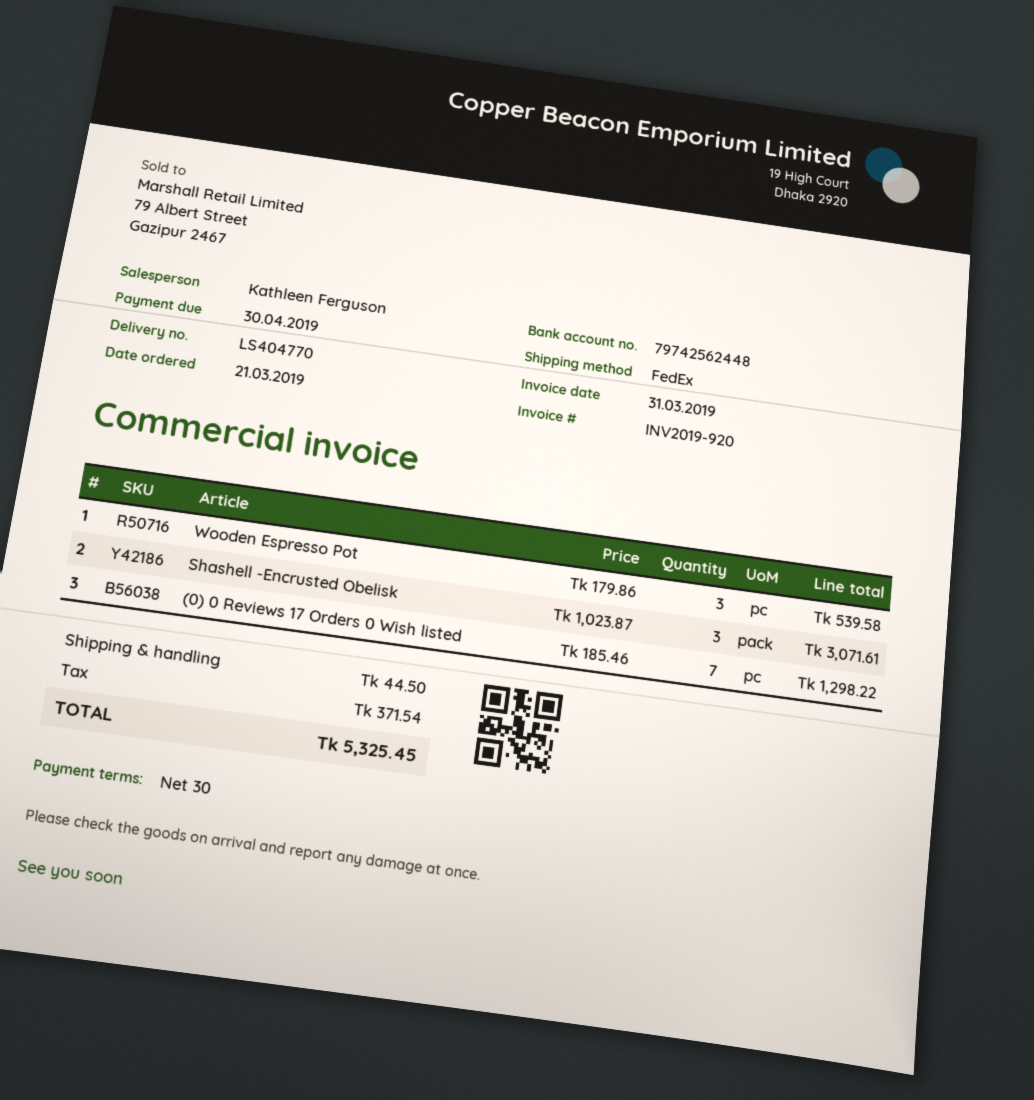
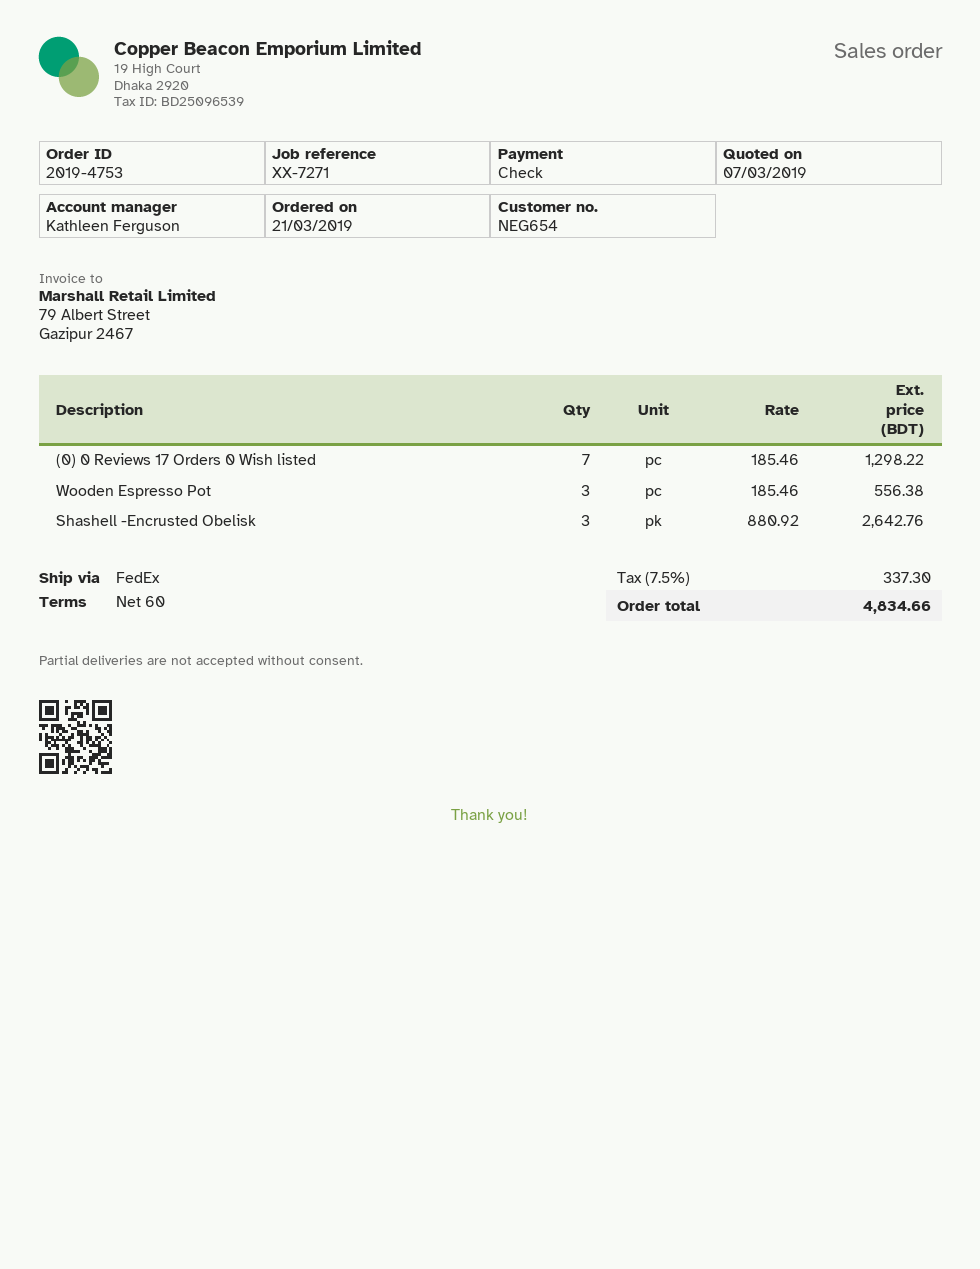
payment terms: 30 days -> 60 days
Wooden Espresso Pot: 3 x 179.86 = 539.58 -> 3 x 185.46 = 556.38
Shashell -Encrusted Obelisk: 3 x 1023.87 = 3071.61 -> 3 x 880.92 = 2642.76
shipping: 44.50 -> none
tax: 371.54 -> 337.30
total: 5325.45 -> 4834.66

